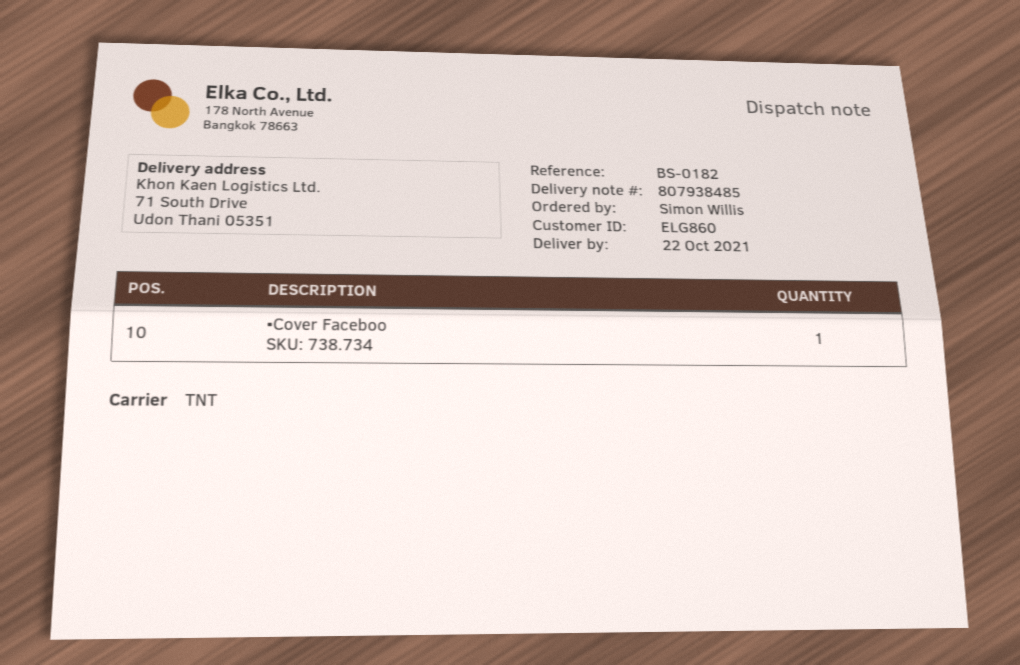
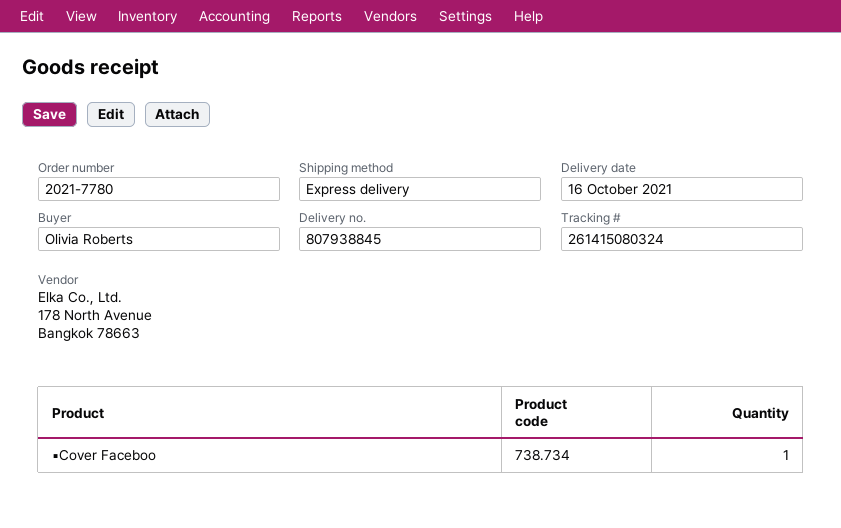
delivery note number: 807938485 -> 807938845
delivery date: 2021-10-22 -> 2021-10-16
ordered by: Simon Willis -> Olivia Roberts
shipping method: TNT -> express

